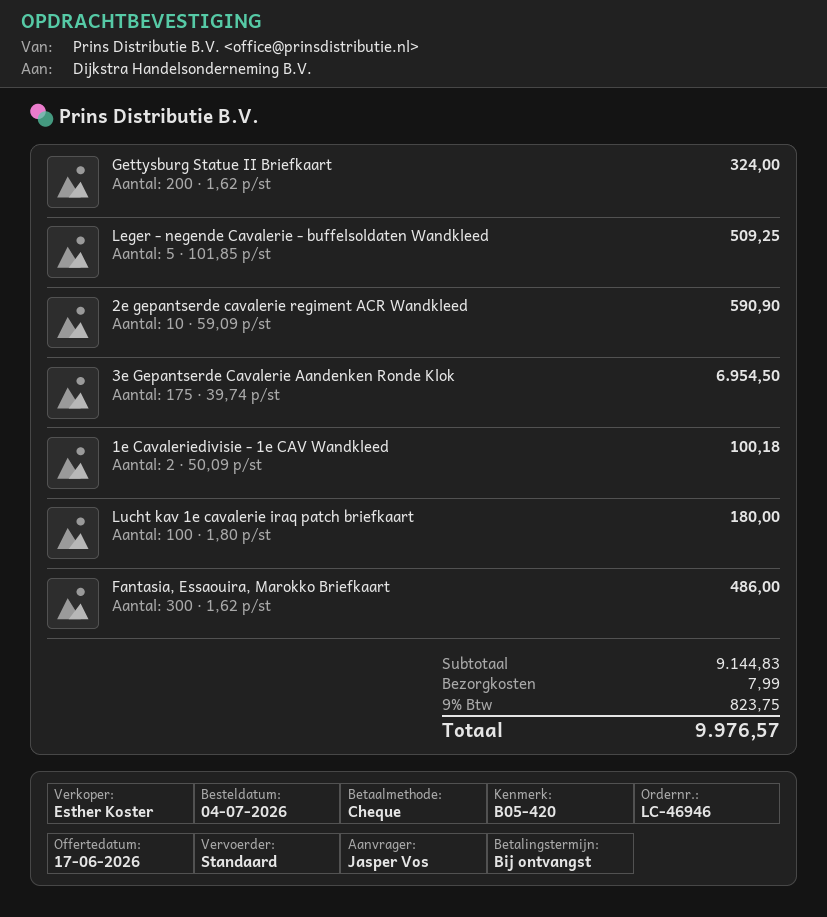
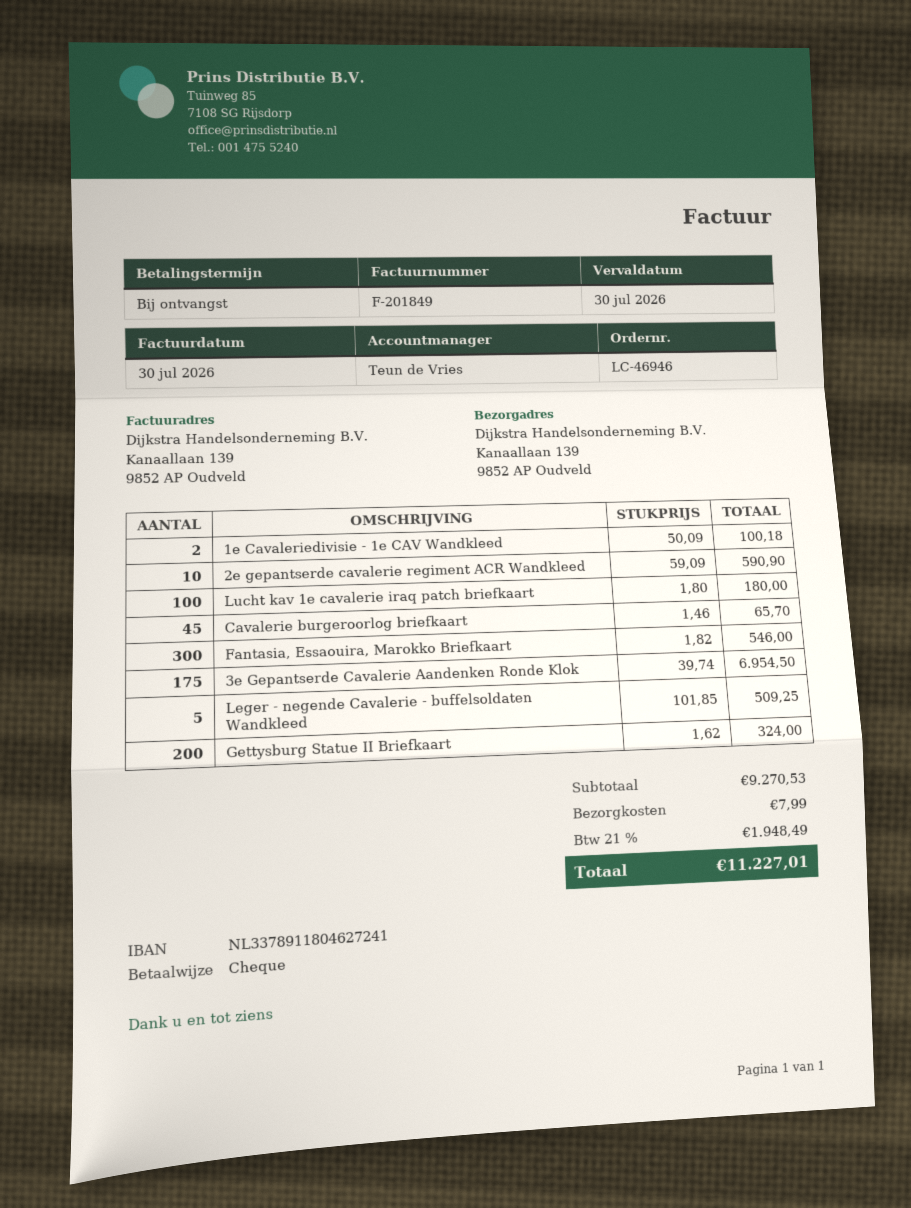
sales rep: Esther Koster -> Teun de Vries
Fantasia, Essaouira, Marokko Briefkaart: 300 x 1.62 = 486.00 -> 300 x 1.82 = 546.00
Cavalerie burgeroorlog briefkaart: none -> 45 x 1.46 = 65.70
subtotal: 9144.83 -> 9270.53
tax: 9% = 823.75 -> 21% = 1948.49
total: 9976.57 -> 11227.01

